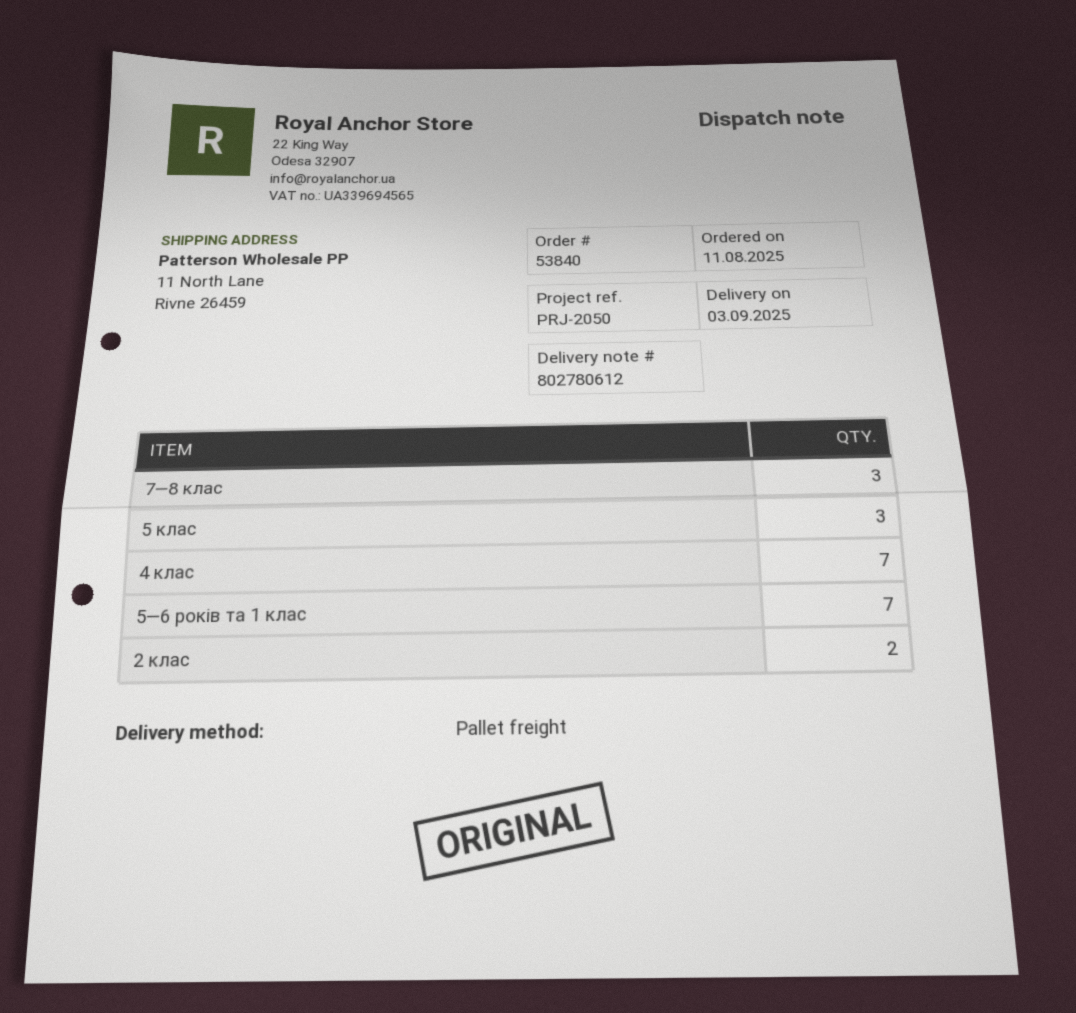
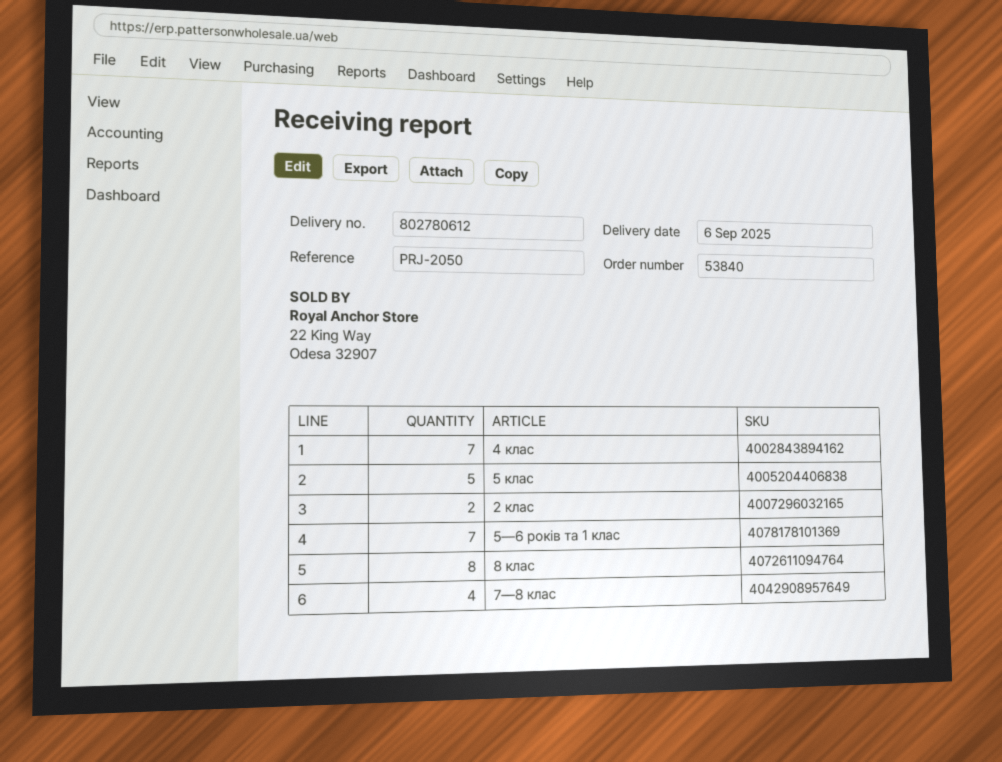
delivery date: 2025-09-03 -> 2025-09-06
7—8 клас: 3 -> 4
5 клас: 3 -> 5
8 клас: none -> 8

